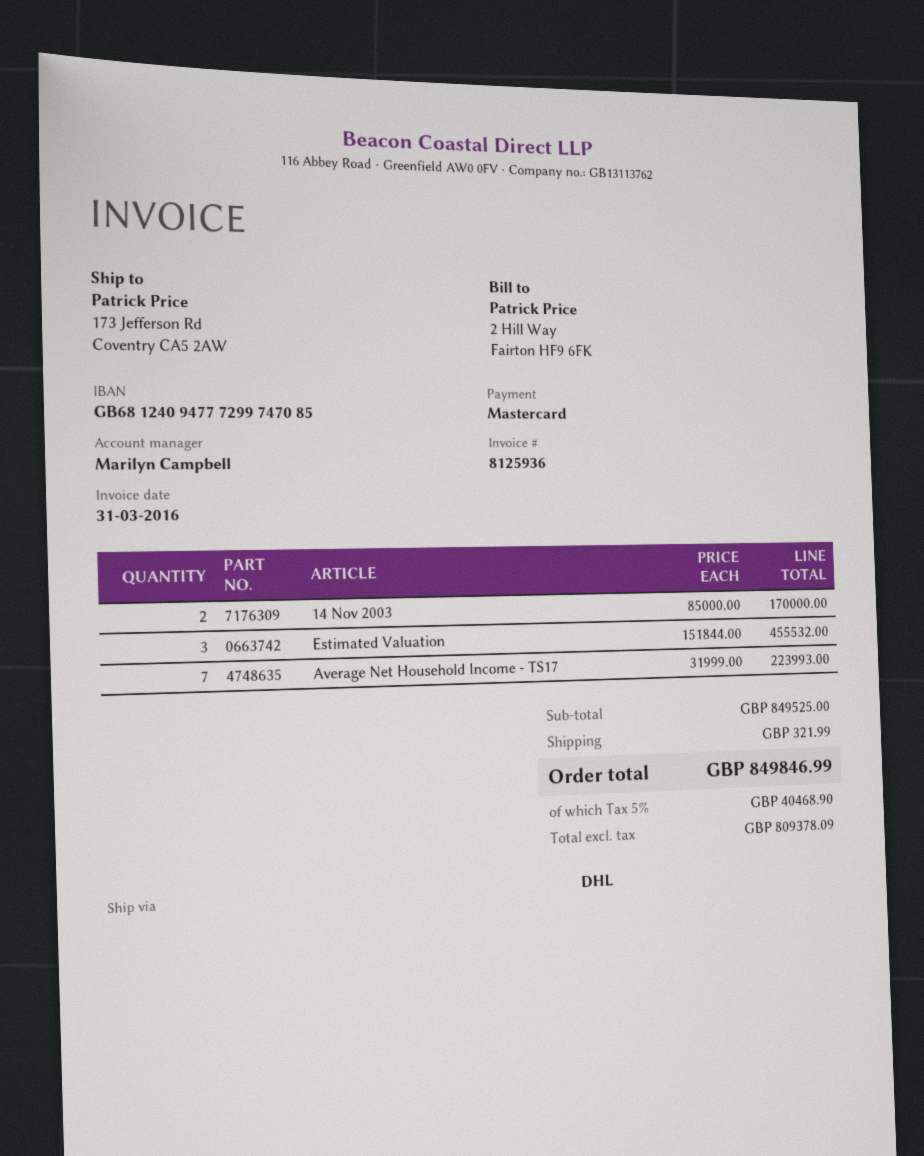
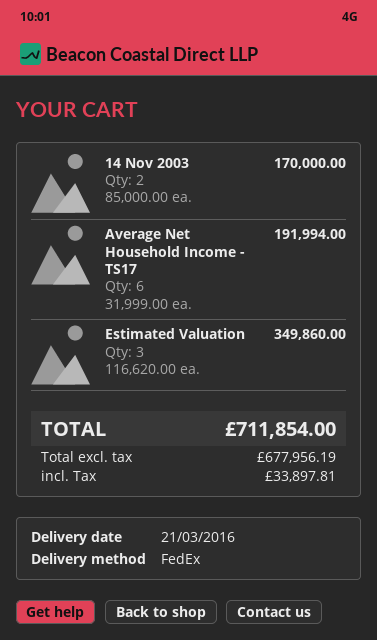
shipping method: DHL -> FedEx
Estimated Valuation: 3 x 151844.00 = 455532.00 -> 3 x 116620.00 = 349860.00
Average Net Household Income - TS17: 7 x 31999.00 = 223993.00 -> 6 x 31999.00 = 191994.00
shipping: 321.99 -> none
net: 809378.09 -> 677956.19
tax: 40468.90 -> 33897.81
total: 849846.99 -> 711854.00

